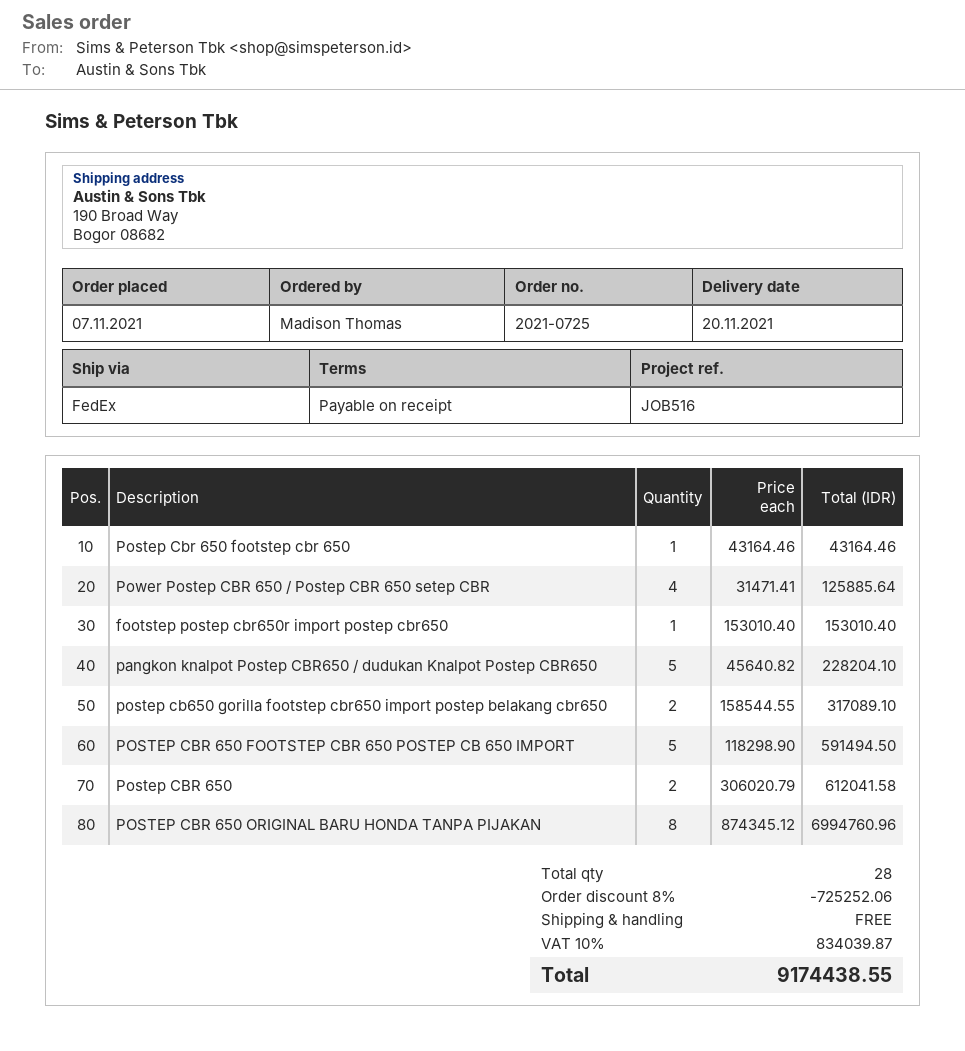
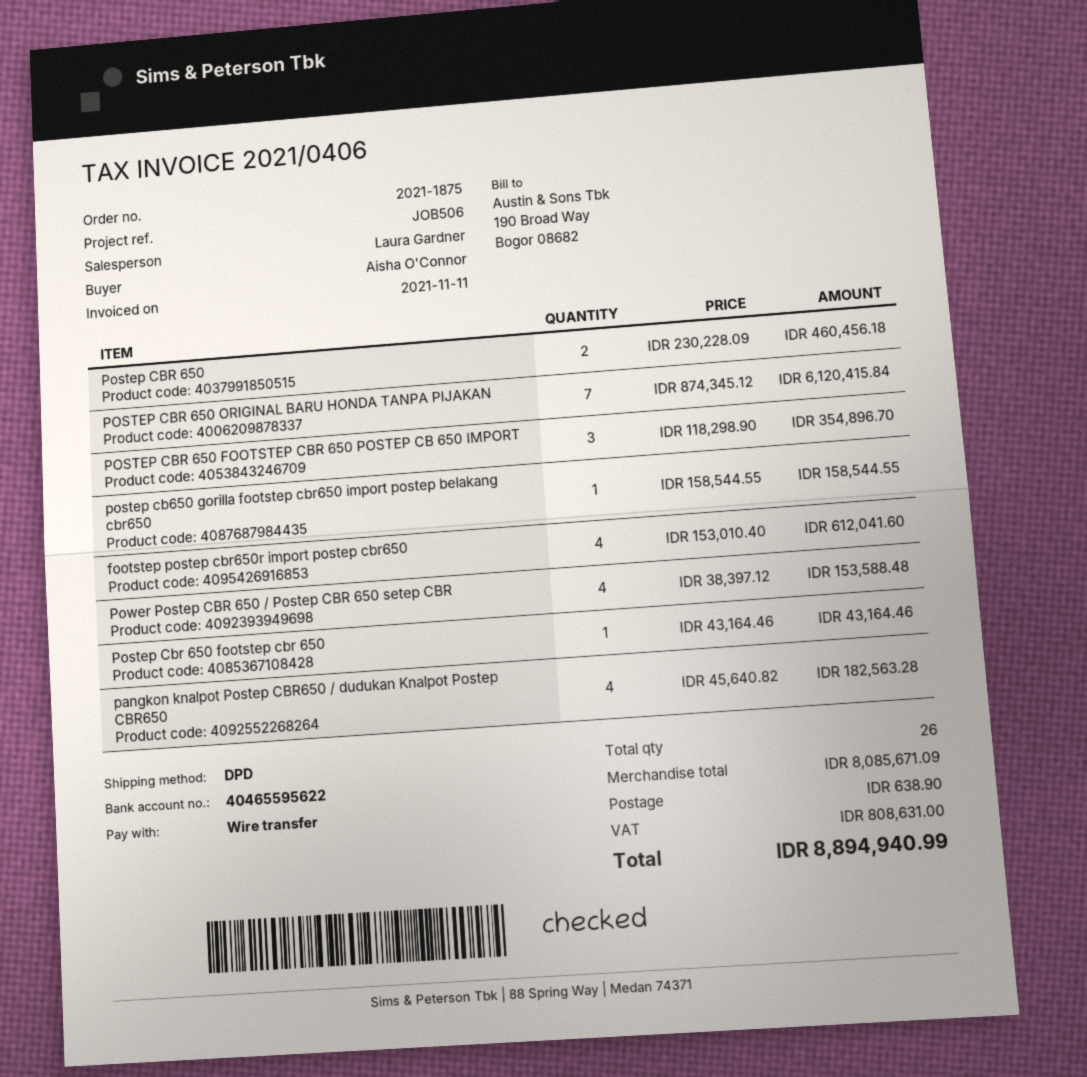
order number: 2021-0725 -> 2021-1875
reference: JOB516 -> JOB506
ordered by: Madison Thomas -> Aisha O'Connor
shipping method: FedEx -> DPD
Power Postep CBR 650 / Postep CBR 650 setep CBR: 4 x 31471.41 = 125885.64 -> 4 x 38397.12 = 153588.48
footstep postep cbr650r import postep cbr650: 1 x 153010.40 = 153010.40 -> 4 x 153010.40 = 612041.60
pangkon knalpot Postep CBR650 / dudukan Knalpot Postep CBR650: 5 x 45640.82 = 228204.10 -> 4 x 45640.82 = 182563.28
postep cb650 gorilla footstep cbr650 import postep belakang cbr650: 2 x 158544.55 = 317089.10 -> 1 x 158544.55 = 158544.55
POSTEP CBR 650 FOOTSTEP CBR 650 POSTEP CB 650 IMPORT: 5 x 118298.90 = 591494.50 -> 3 x 118298.90 = 354896.70
Postep CBR 650: 2 x 306020.79 = 612041.58 -> 2 x 230228.09 = 460456.18
POSTEP CBR 650 ORIGINAL BARU HONDA TANPA PIJAKAN: 8 x 874345.12 = 6994760.96 -> 7 x 874345.12 = 6120415.84
total quantity: 28 -> 26
discount: 8% = 725252.06 -> none
shipping: 0.00 -> 638.90
tax: 834039.87 -> 808631.00
total: 9174438.55 -> 8894940.99

